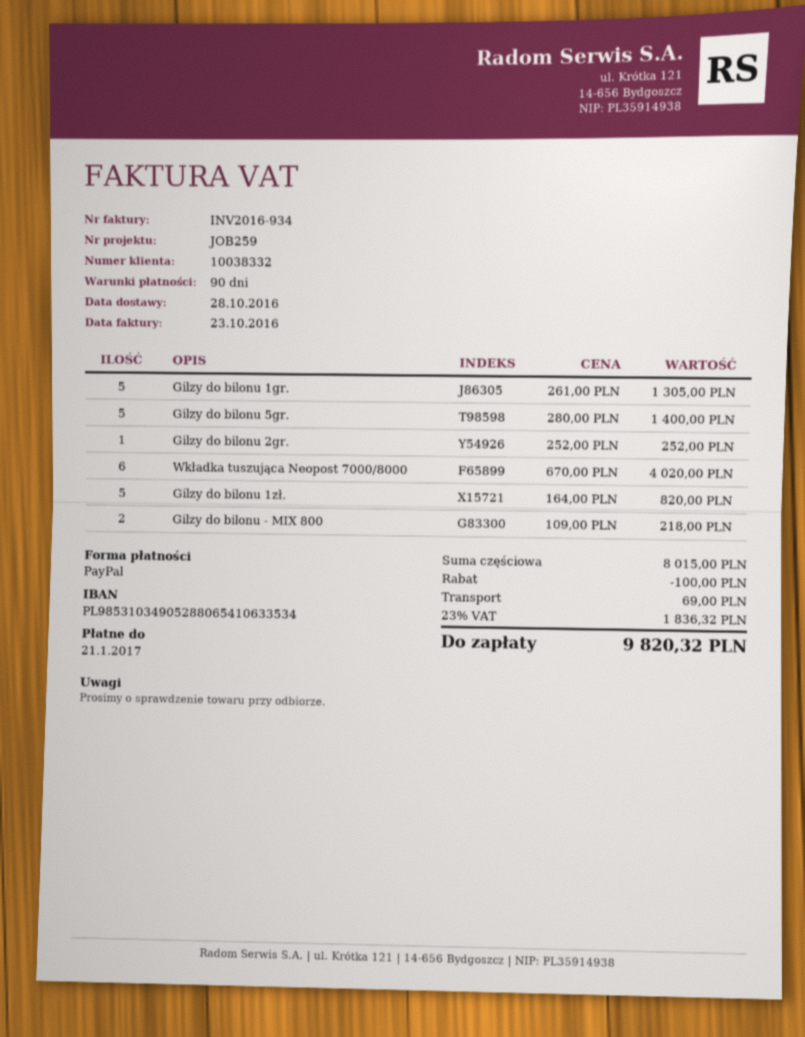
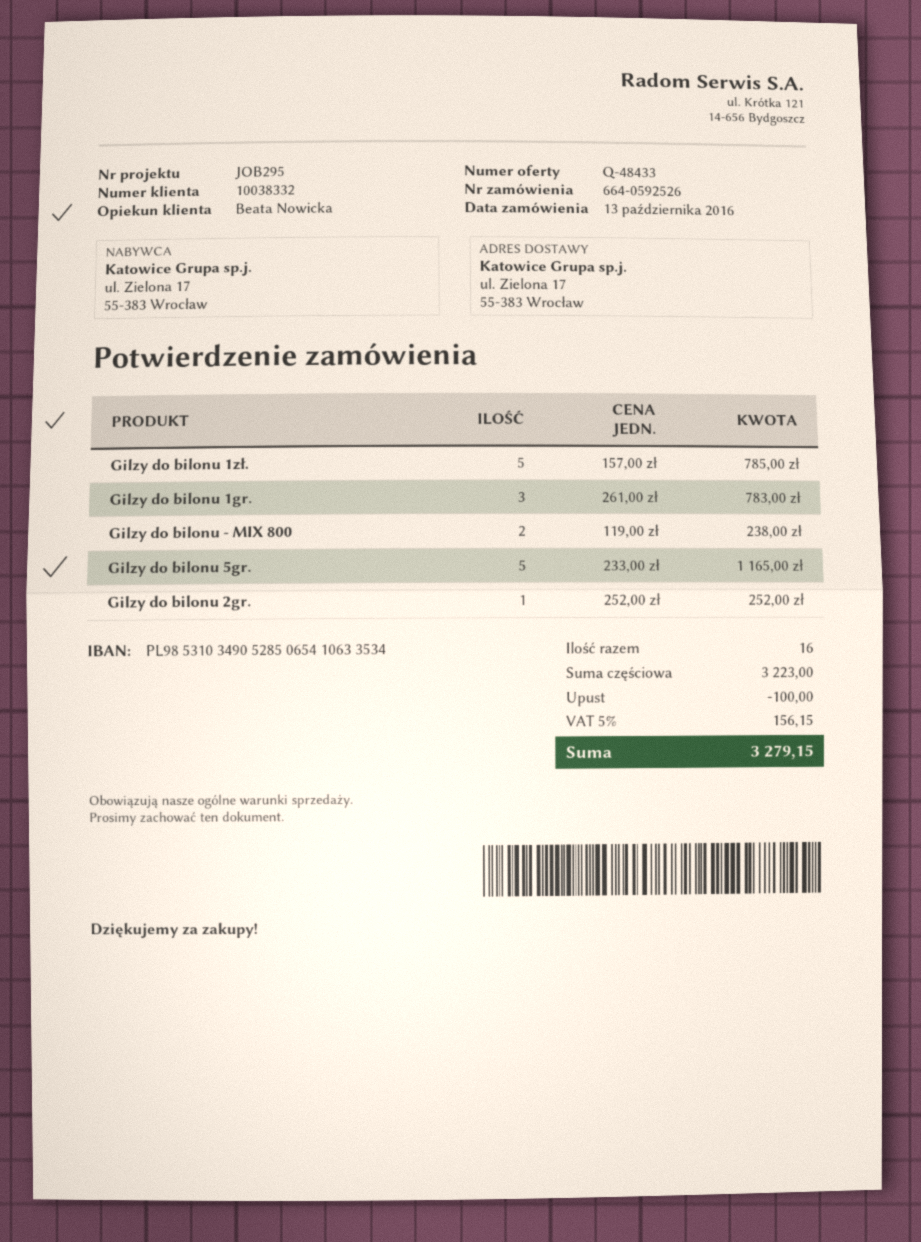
reference: JOB259 -> JOB295
bank account: PL98531034905288065410633534 -> PL98531034905285065410633534
Gilzy do bilonu 1gr.: 5 x 261.00 = 1305.00 -> 3 x 261.00 = 783.00
Gilzy do bilonu 5gr.: 5 x 280.00 = 1400.00 -> 5 x 233.00 = 1165.00
Wkładka tuszująca Neopost 7000/8000: 6 x 670.00 = 4020.00 -> none
Gilzy do bilonu 1zł.: 5 x 164.00 = 820.00 -> 5 x 157.00 = 785.00
Gilzy do bilonu - MIX 800: 2 x 109.00 = 218.00 -> 2 x 119.00 = 238.00
subtotal: 8015.00 -> 3223.00
shipping: 69.00 -> none
tax: 23% = 1836.32 -> 5% = 156.15
total: 9820.32 -> 3279.15

